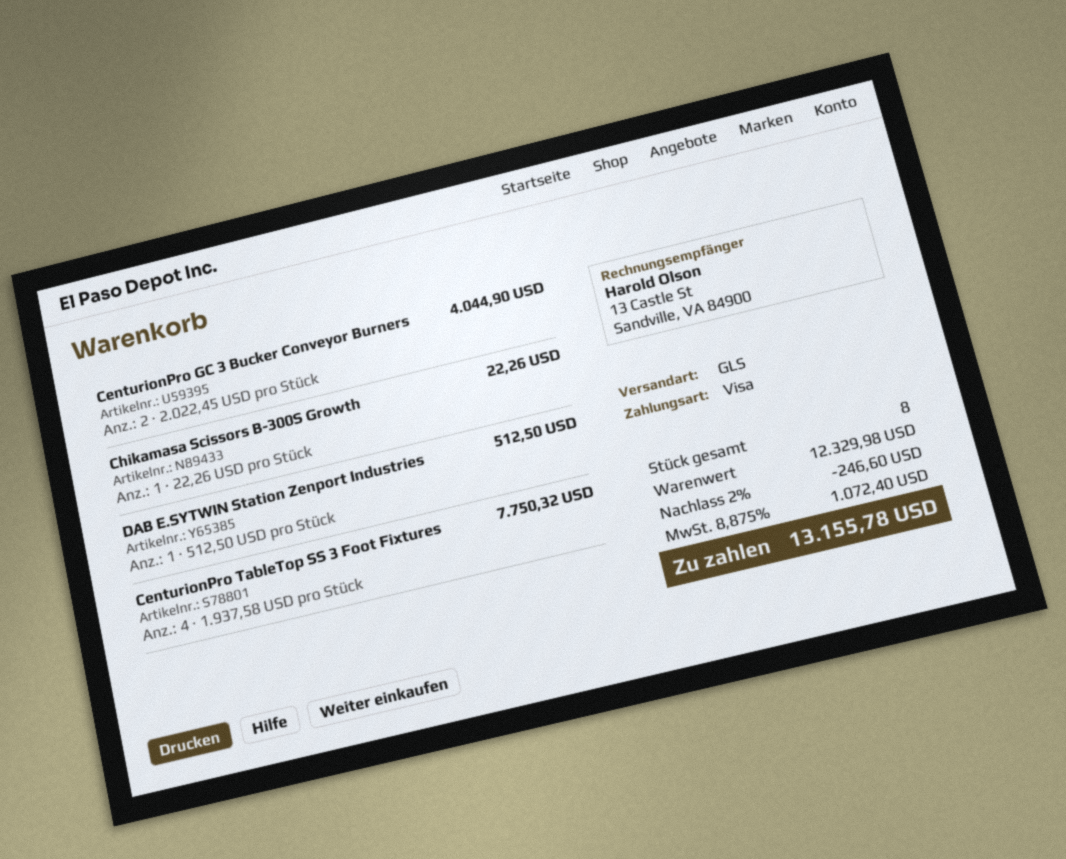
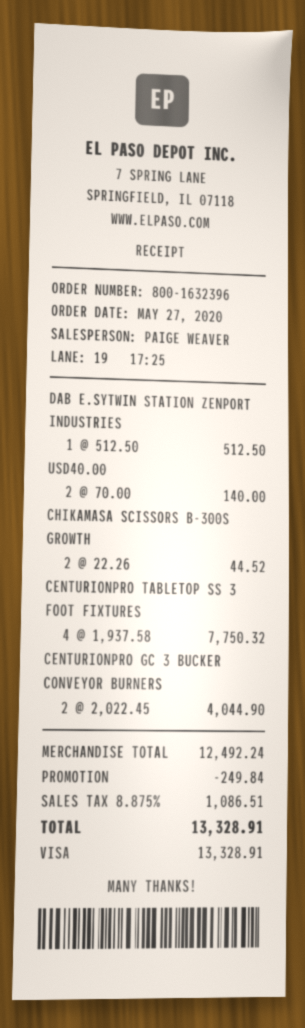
Chikamasa Scissors B-300S Growth: 1 x 22.26 = 22.26 -> 2 x 22.26 = 44.52
USD40.00: none -> 2 x 70.00 = 140.00
subtotal: 12329.98 -> 12492.24
discount: 246.60 -> 249.84
tax: 8.875% = 1072.40 -> 8.875% = 1086.51
total: 13155.78 -> 13328.91

